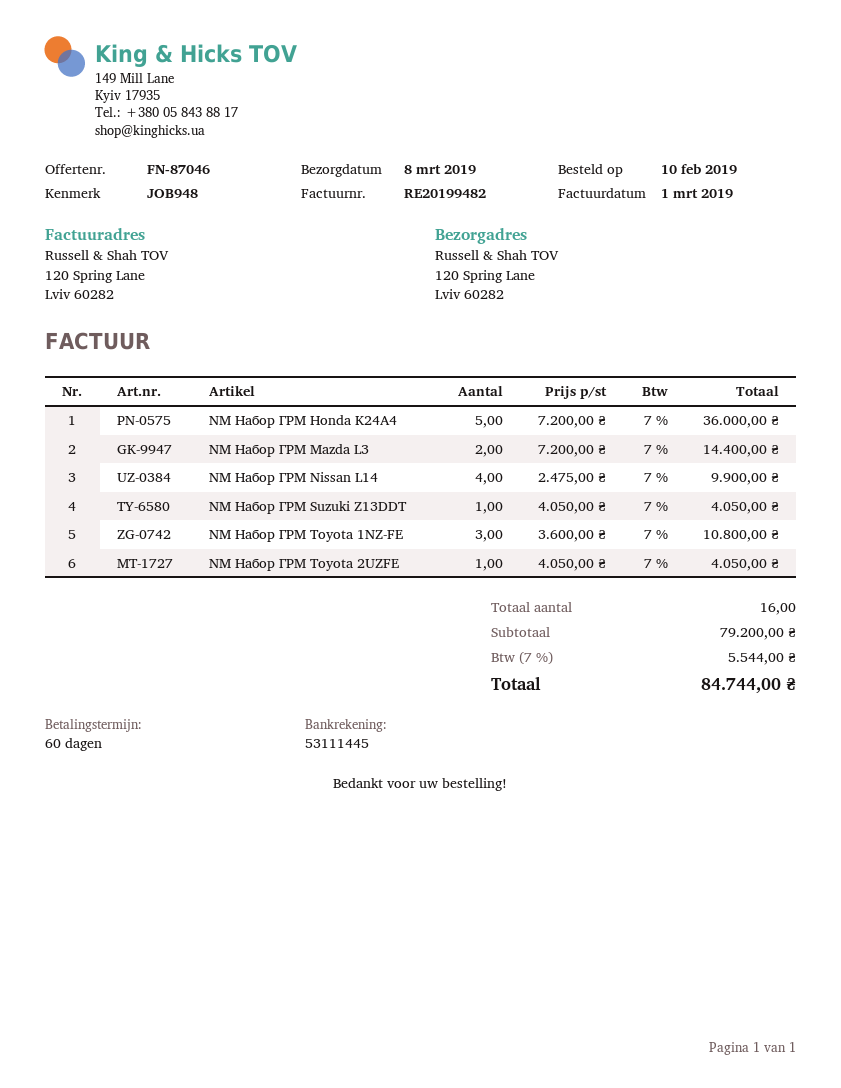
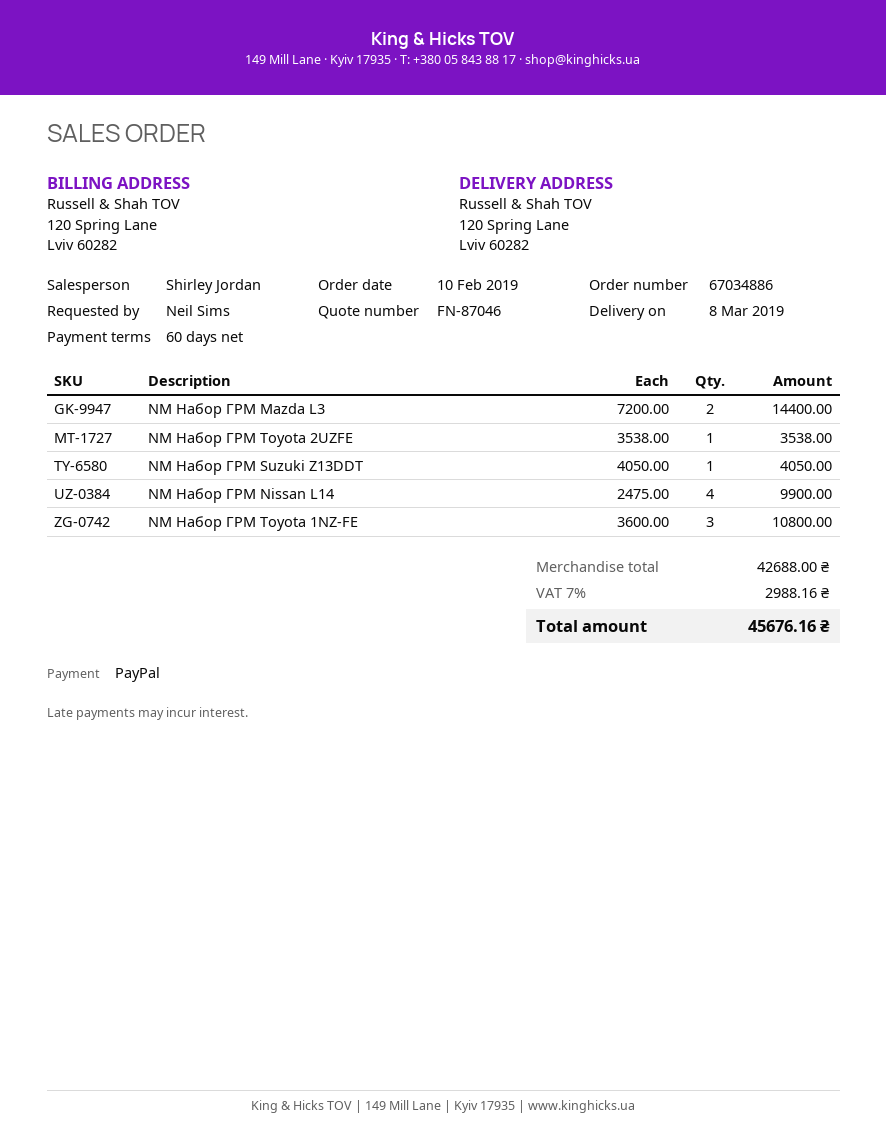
NM Набор ГРМ Honda K24A4: 5 x 7200.00 = 36000.00 -> none
NM Набор ГРМ Toyota 2UZFE: 1 x 4050.00 = 4050.00 -> 1 x 3538.00 = 3538.00
subtotal: 79200.00 -> 42688.00
tax: 7% = 5544.00 -> 7% = 2988.16
total: 84744.00 -> 45676.16

